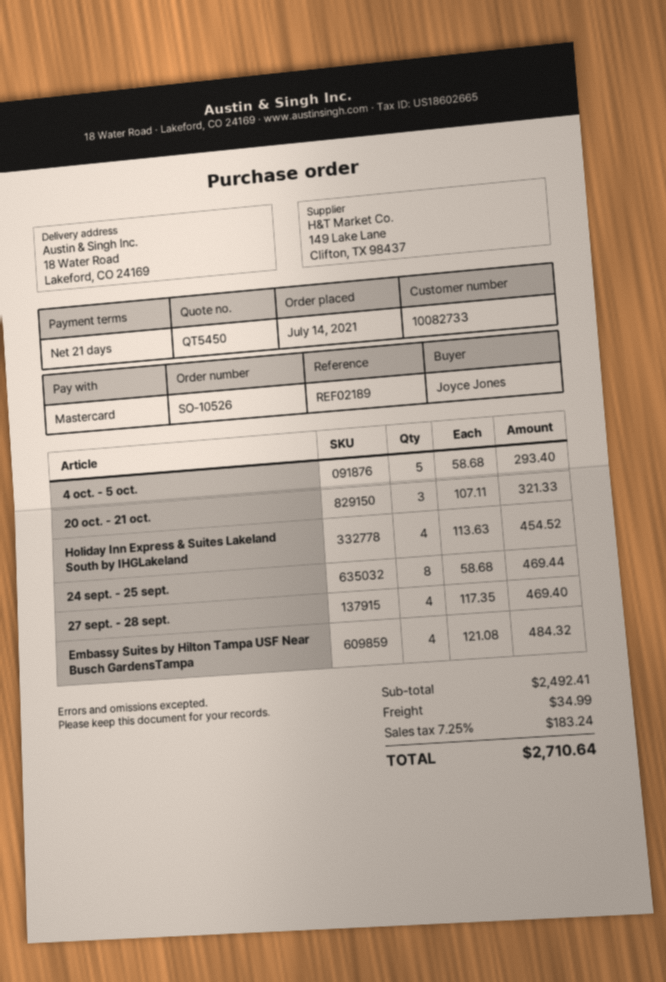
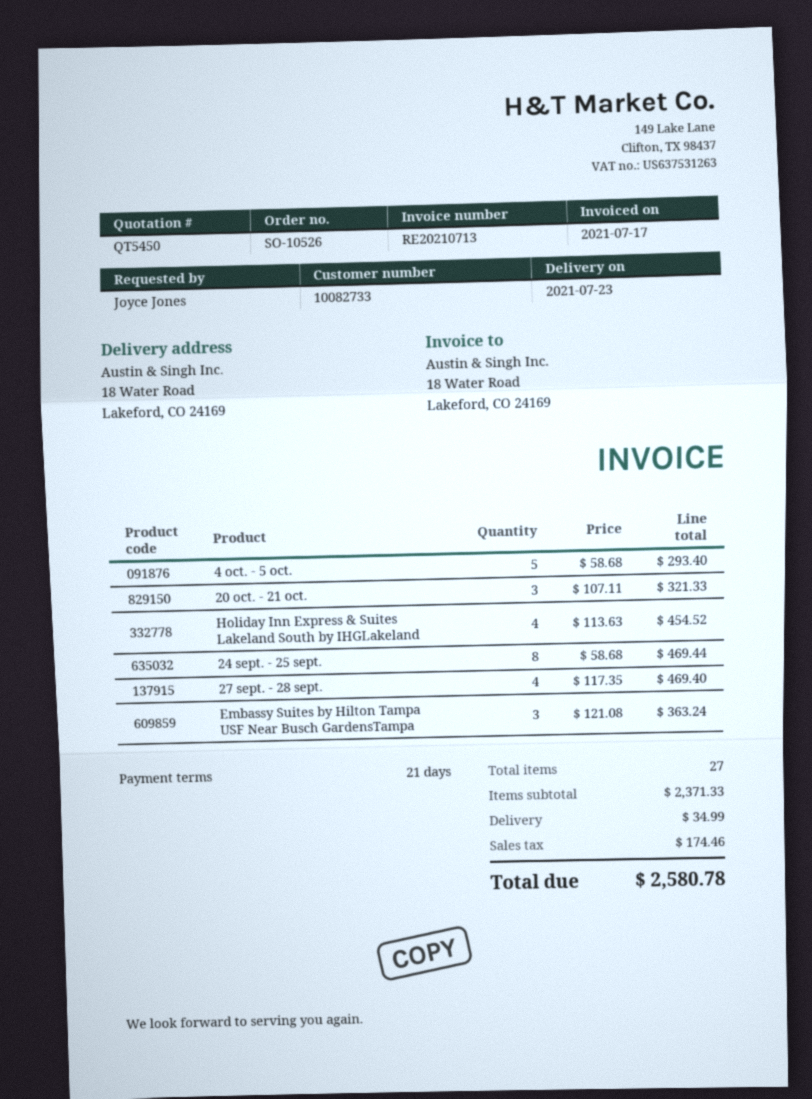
Embassy Suites by Hilton Tampa USF Near Busch GardensTampa: 4 x 121.08 = 484.32 -> 3 x 121.08 = 363.24
subtotal: 2492.41 -> 2371.33
tax: 183.24 -> 174.46
total: 2710.64 -> 2580.78

